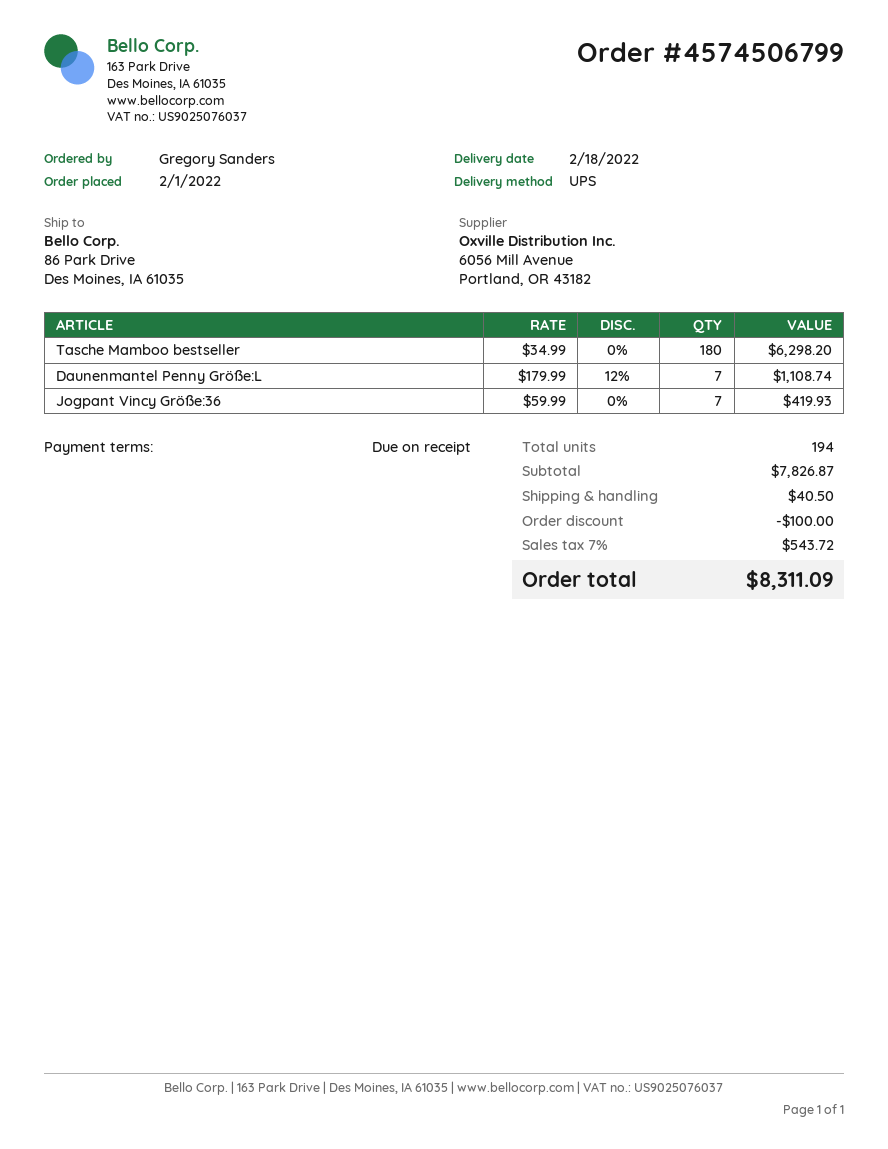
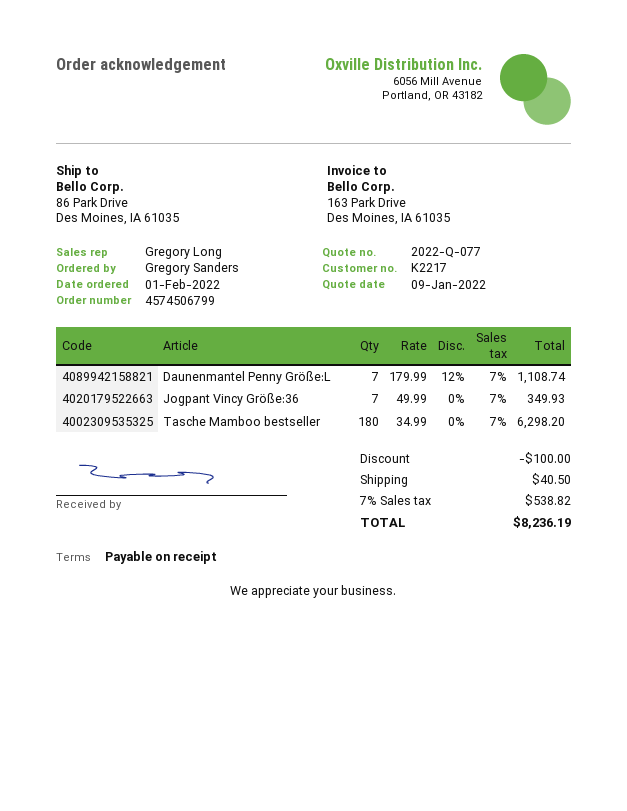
Jogpant Vincy Größe:36: 7 x 59.99 = 419.93 -> 7 x 49.99 = 349.93
tax: 7% = 543.72 -> 7% = 538.82
total: 8311.09 -> 8236.19

